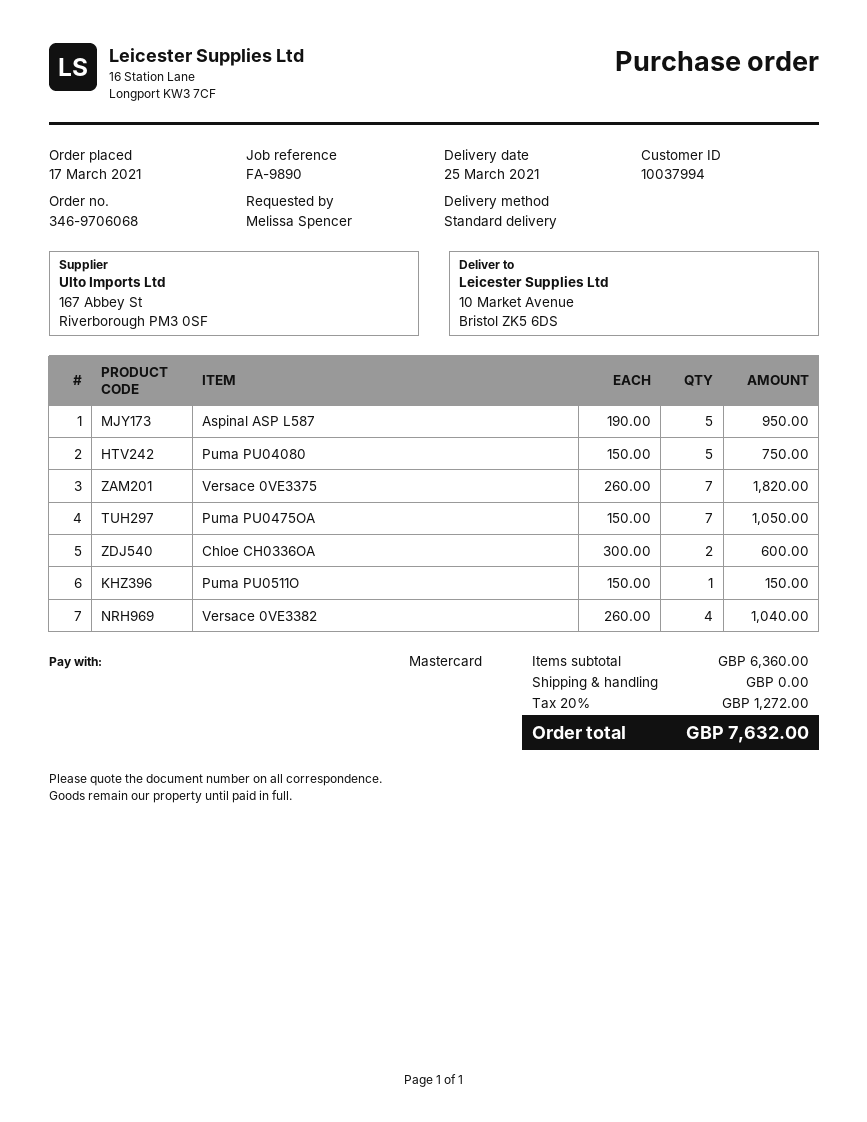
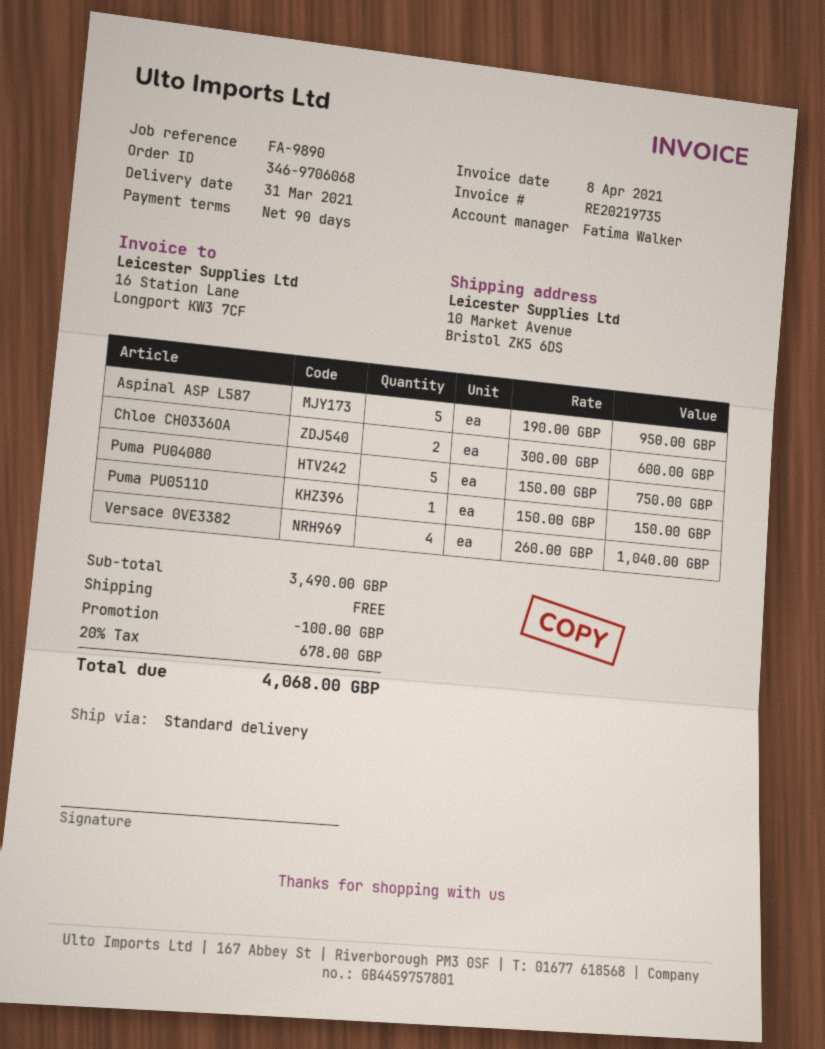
delivery date: 2021-03-25 -> 2021-03-31
Versace 0VE3375: 7 x 260.00 = 1820.00 -> none
Puma PU0475OA: 7 x 150.00 = 1050.00 -> none
subtotal: 6360.00 -> 3490.00
discount: none -> 100.00
tax: 20% = 1272.00 -> 20% = 678.00
total: 7632.00 -> 4068.00

